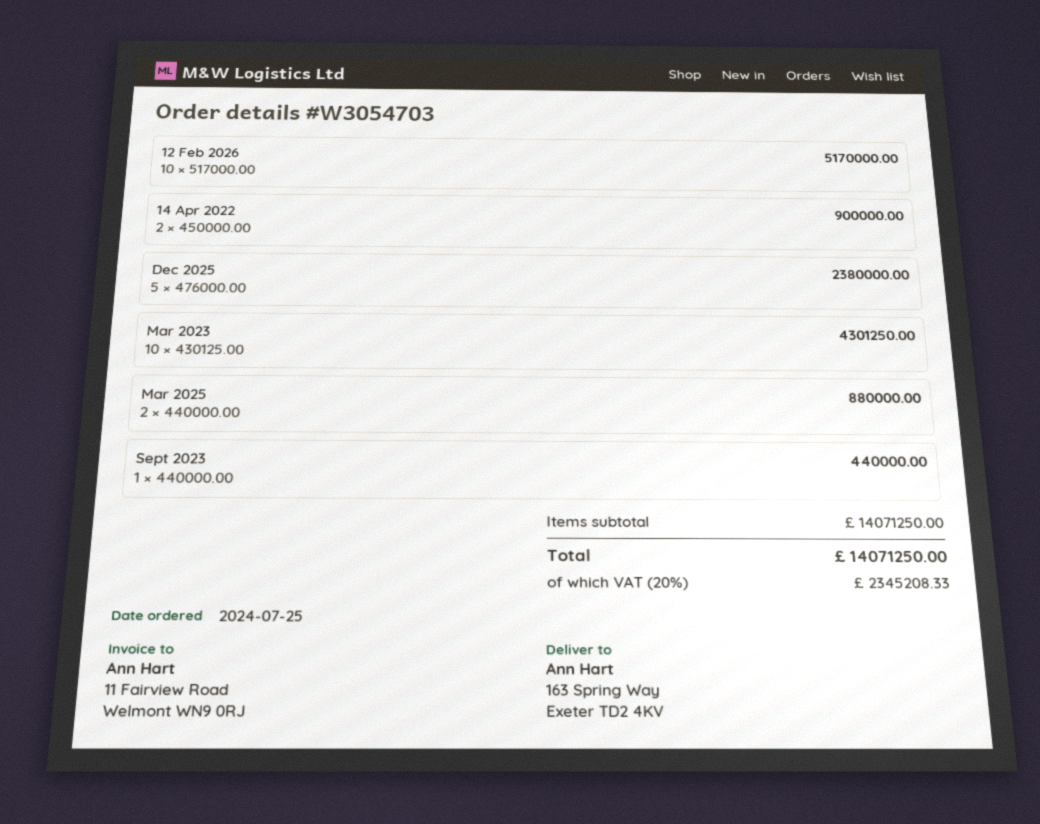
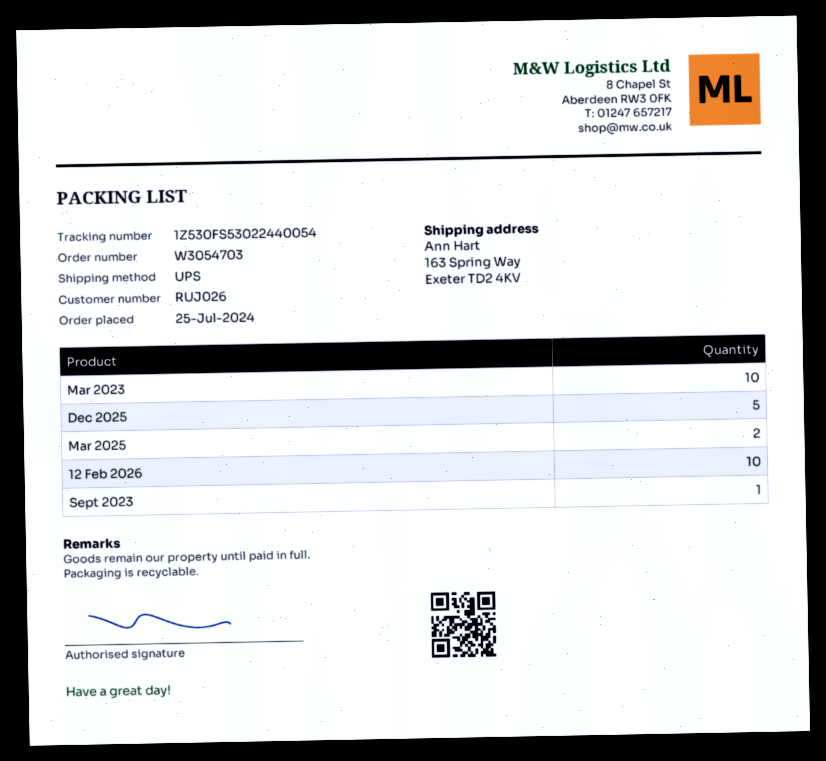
14 Apr 2022: 2 -> none

